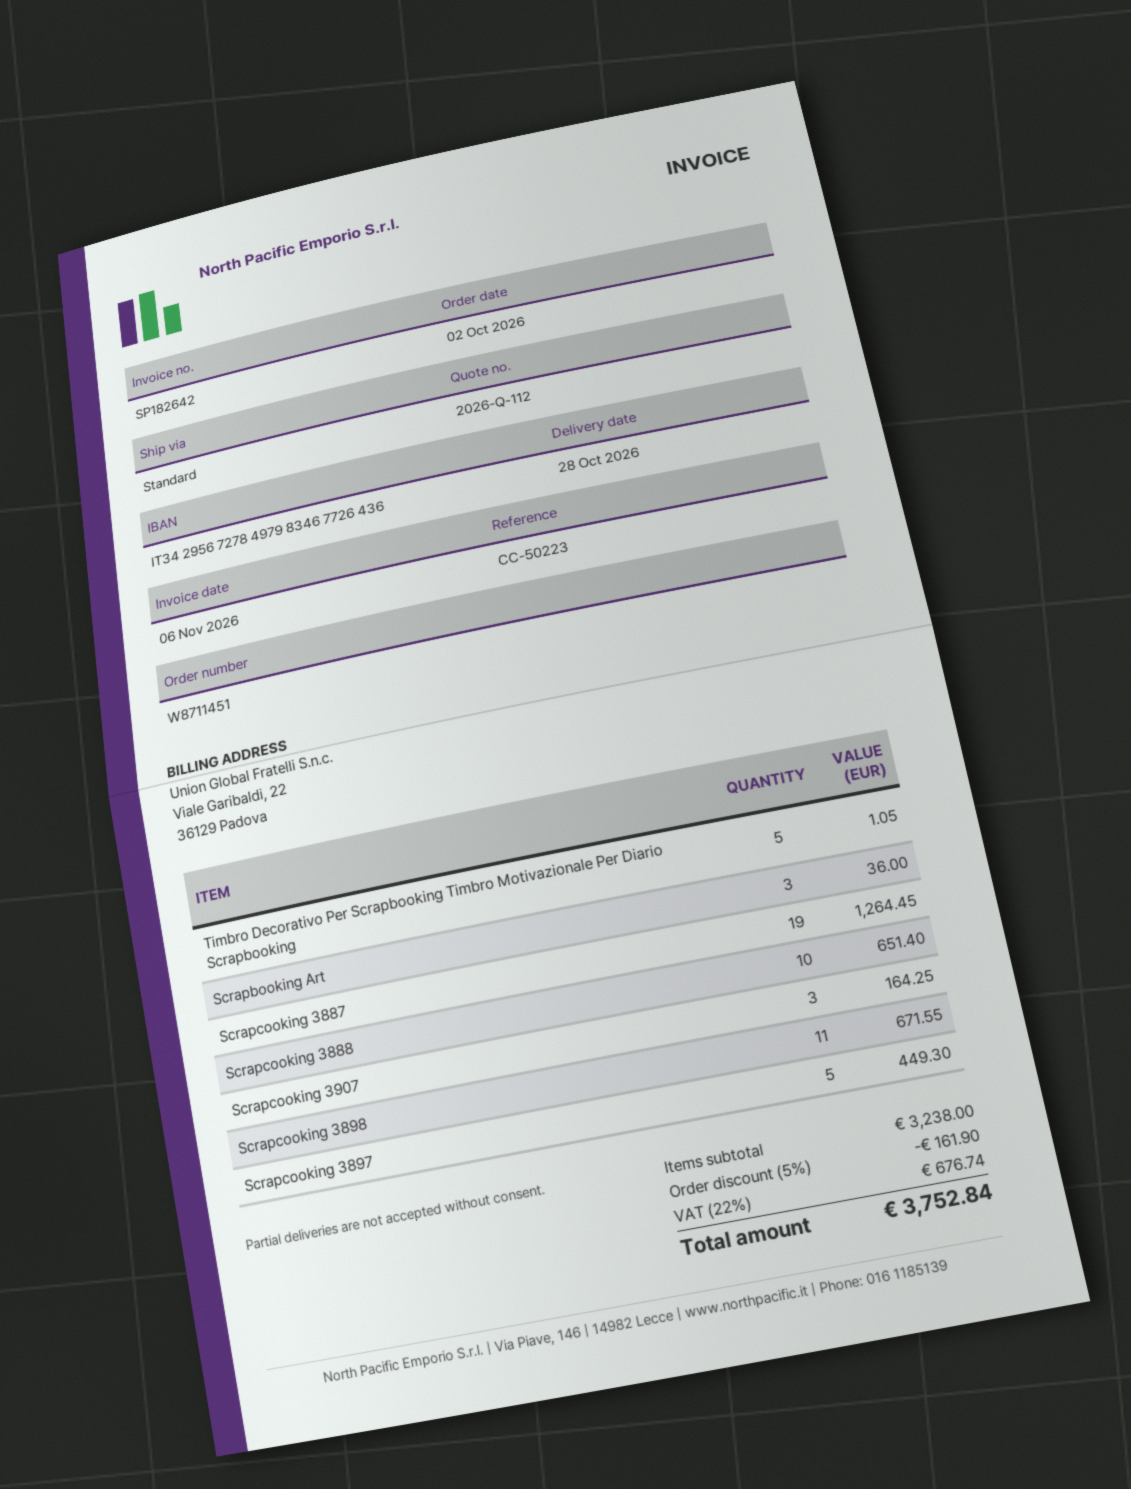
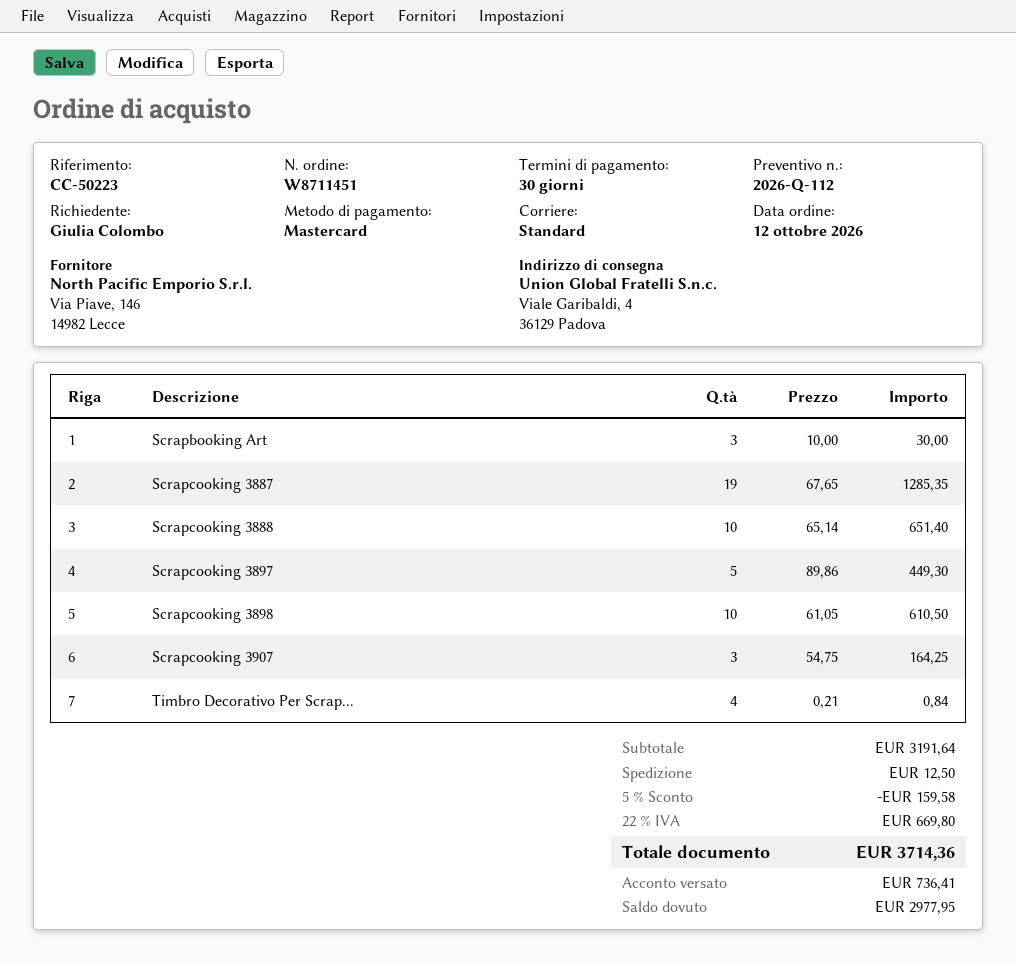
order date: 2026-10-02 -> 2026-10-12
Timbro Decorativo Per Scrapbooking Timbro Motivazionale Per Diario Scrapbooking: 5 for 1.05 -> 4 for 0.84
Scrapbooking Art: 3 for 36.00 -> 3 for 30.00
Scrapcooking 3887: 19 for 1264.45 -> 19 for 1285.35
Scrapcooking 3898: 11 for 671.55 -> 10 for 610.50
subtotal: 3238.00 -> 3191.64
discount: 5% = 161.90 -> 5% = 159.58
shipping: none -> 12.50
tax: 22% = 676.74 -> 22% = 669.80
total: 3752.84 -> 3714.36

